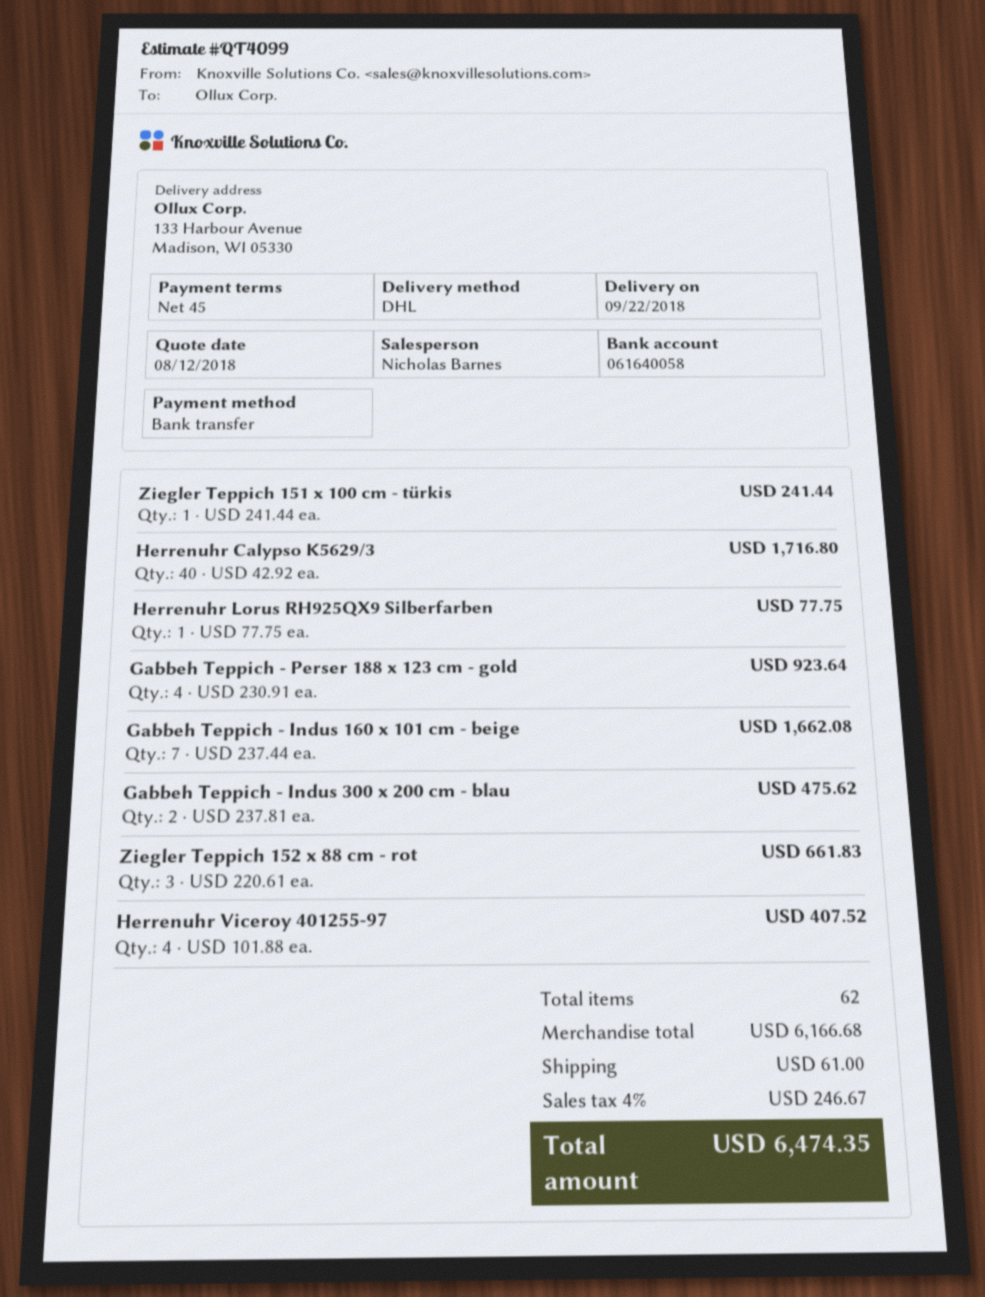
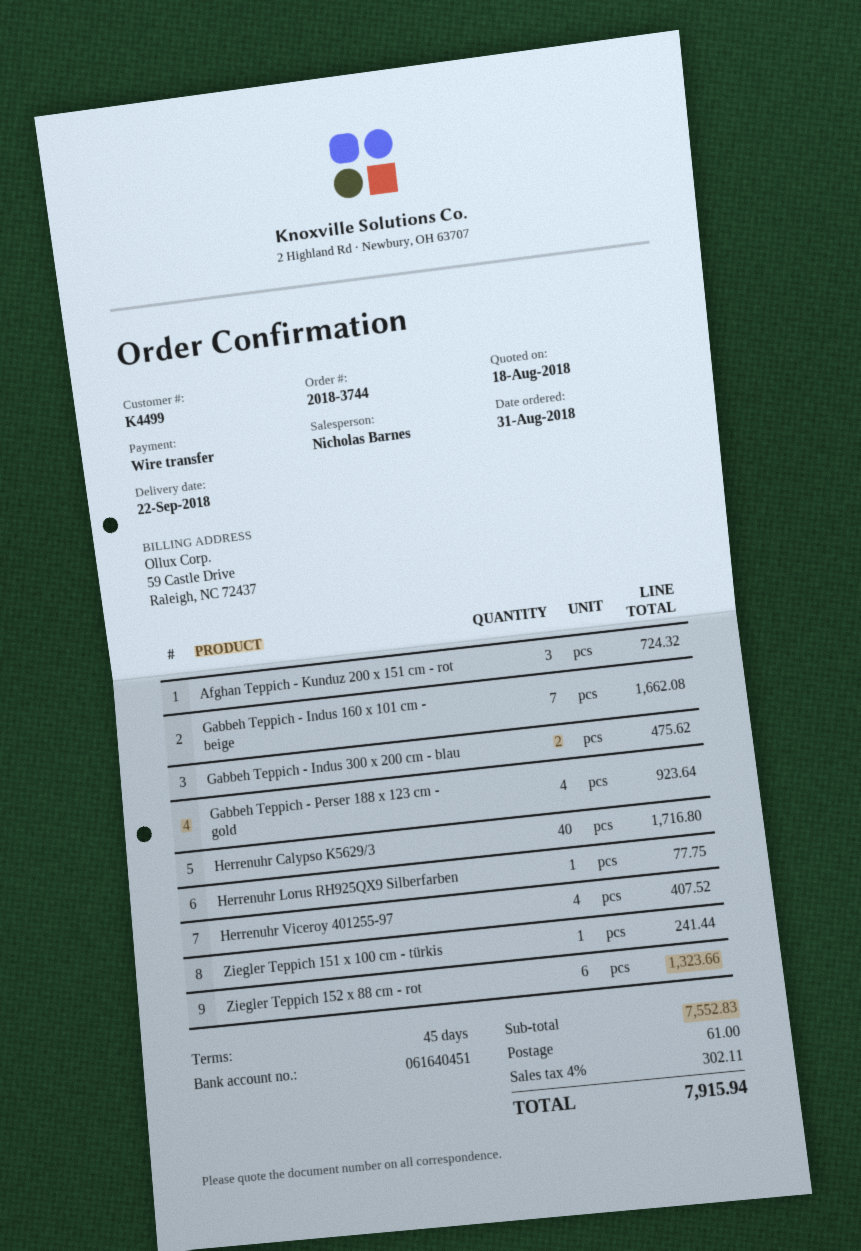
quote date: 2018-08-12 -> 2018-08-18
bank account: 061640058 -> 061640451
Ziegler Teppich 152 x 88 cm - rot: 3 for 661.83 -> 6 for 1323.66
Afghan Teppich - Kunduz 200 x 151 cm - rot: none -> 3 for 724.32
subtotal: 6166.68 -> 7552.83
tax: 4% = 246.67 -> 4% = 302.11
total: 6474.35 -> 7915.94

